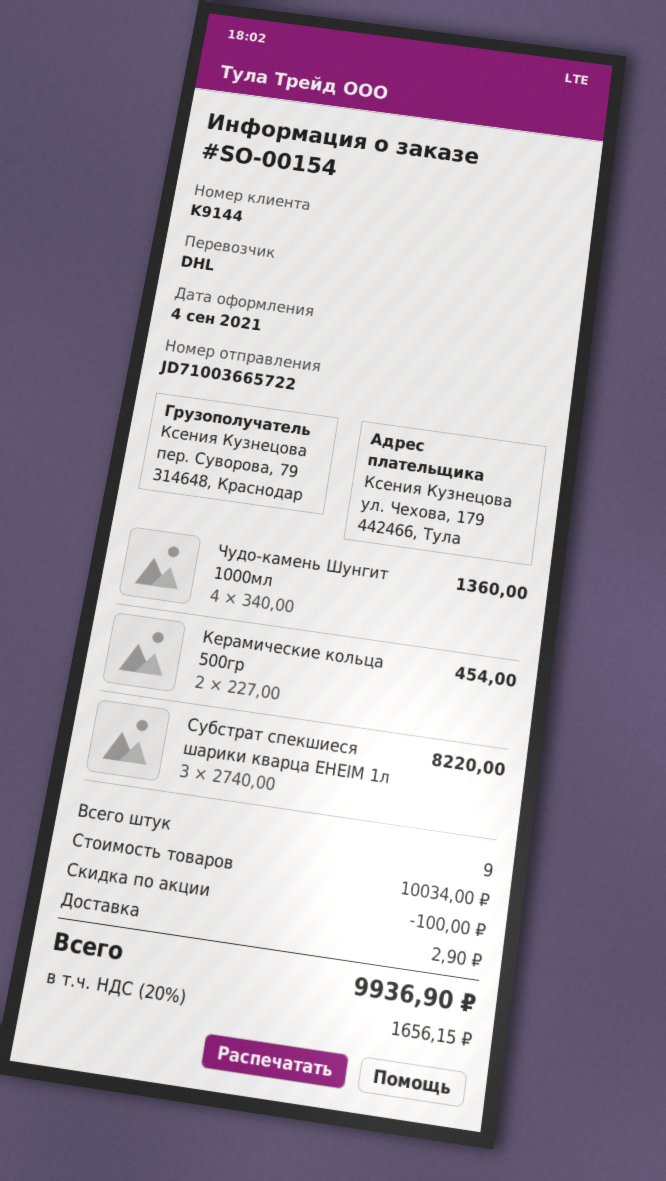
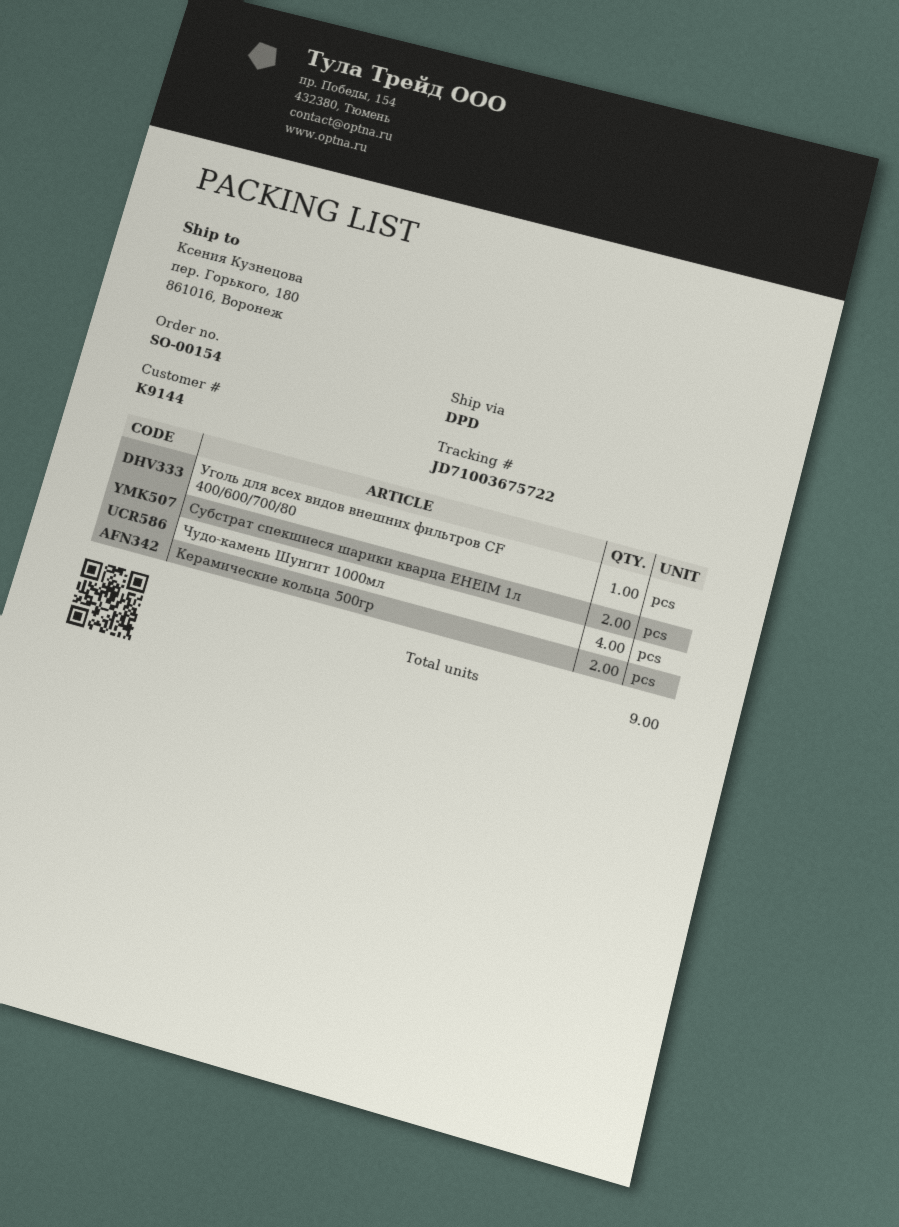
shipping method: DHL -> DPD
tracking number: JD71003665722 -> JD71003675722
ship to: пер. Суворова, 79, 314648, Краснодар -> пер. Горького, 180, 861016, Воронеж
Субстрат спекшиеся шарики кварца EHEIM 1л: 3 -> 2
Уголь для всех видов внешних фильтров CF 400/600/700/80: none -> 1

